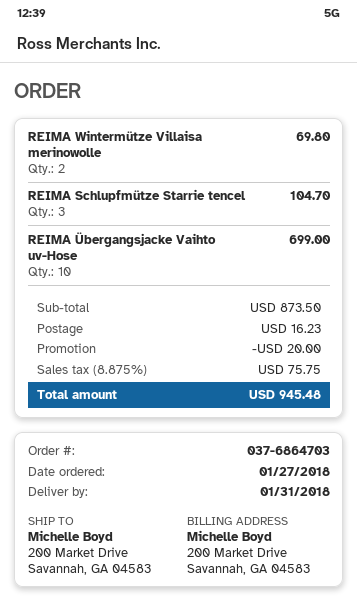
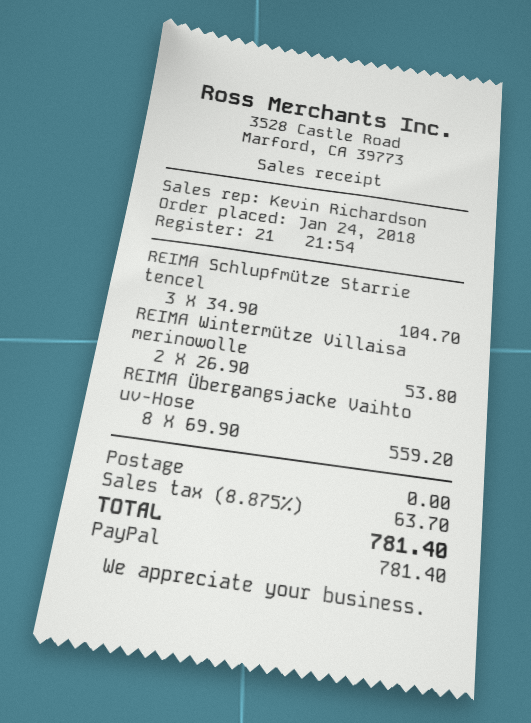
order date: 2018-01-27 -> 2018-01-24
REIMA Wintermütze Villaisa merinowolle: 2 for 69.80 -> 2 for 53.80
REIMA Übergangsjacke Vaihto uv-Hose: 10 for 699.00 -> 8 for 559.20
discount: 20.00 -> none
shipping: 16.23 -> 0.00
tax: 8.875% = 75.75 -> 8.875% = 63.70
total: 945.48 -> 781.40

